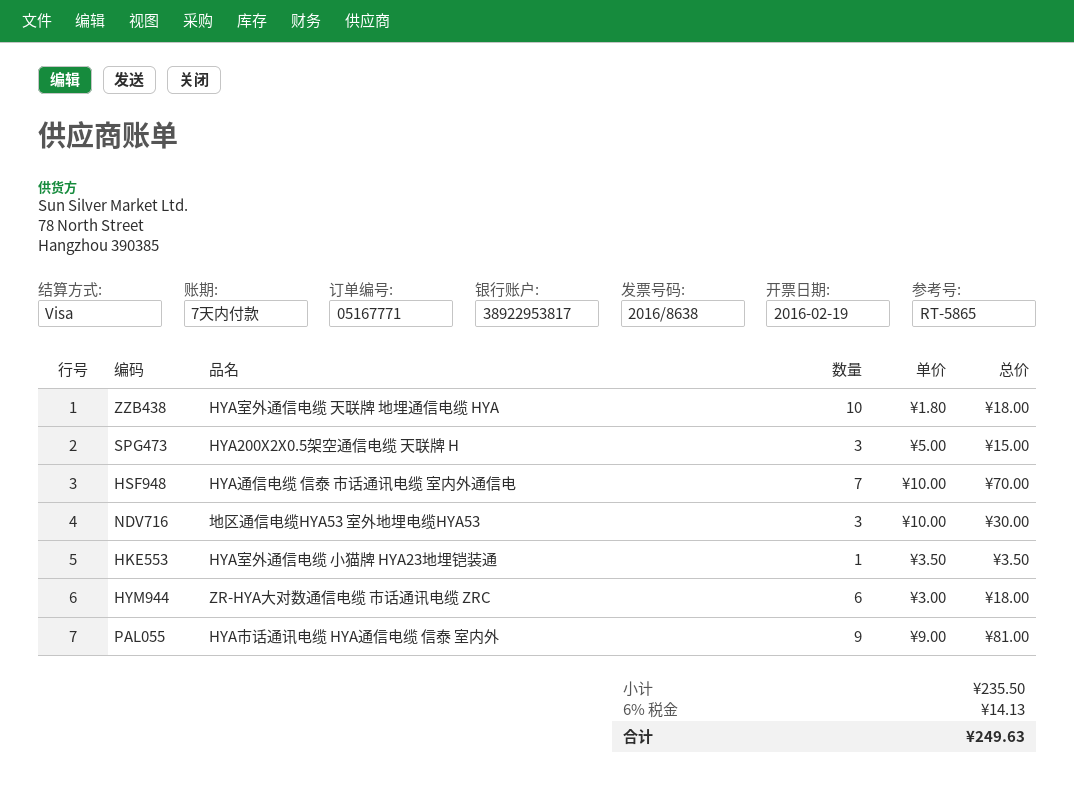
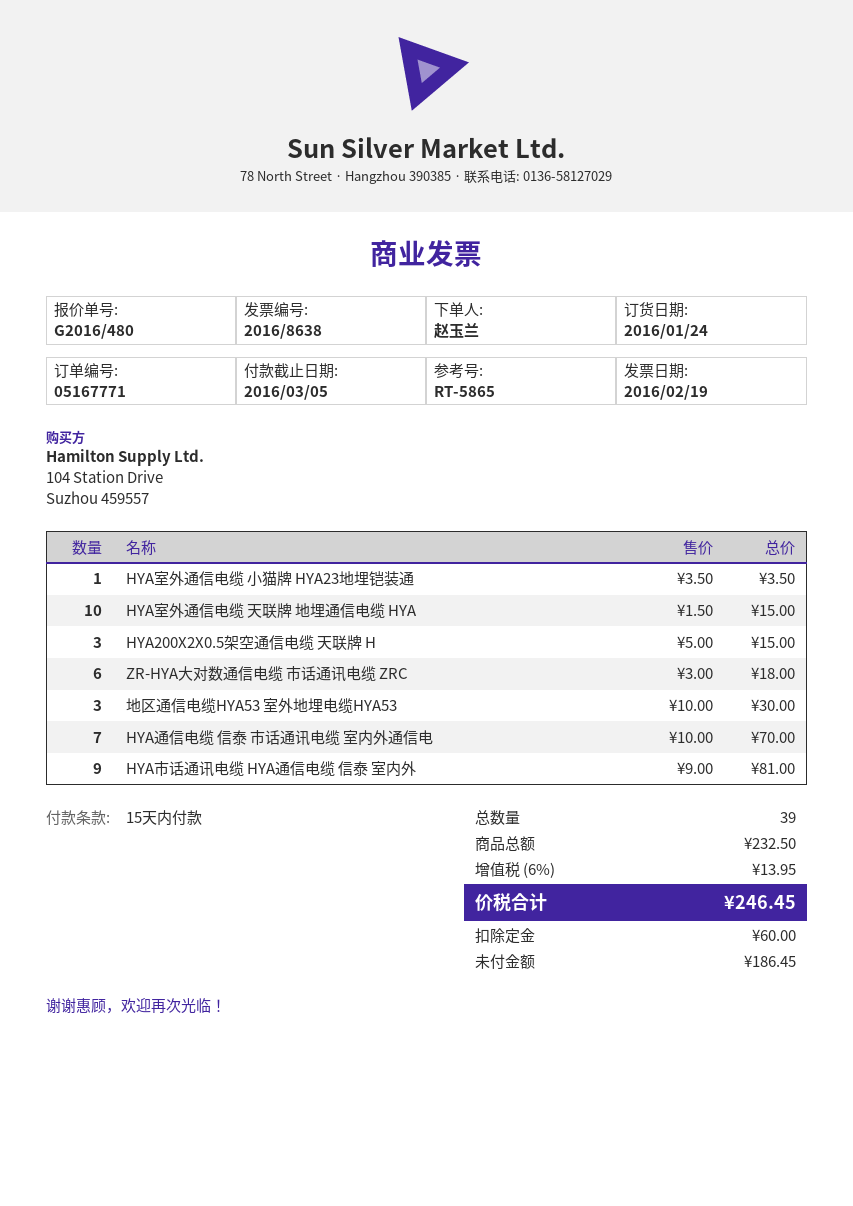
payment terms: 7 days -> 15 days
HYA室外通信电缆 天联牌 地埋通信电缆 HYA: 10 x 1.80 = 18.00 -> 10 x 1.50 = 15.00
subtotal: 235.50 -> 232.50
tax: 6% = 14.13 -> 6% = 13.95
total: 249.63 -> 246.45

